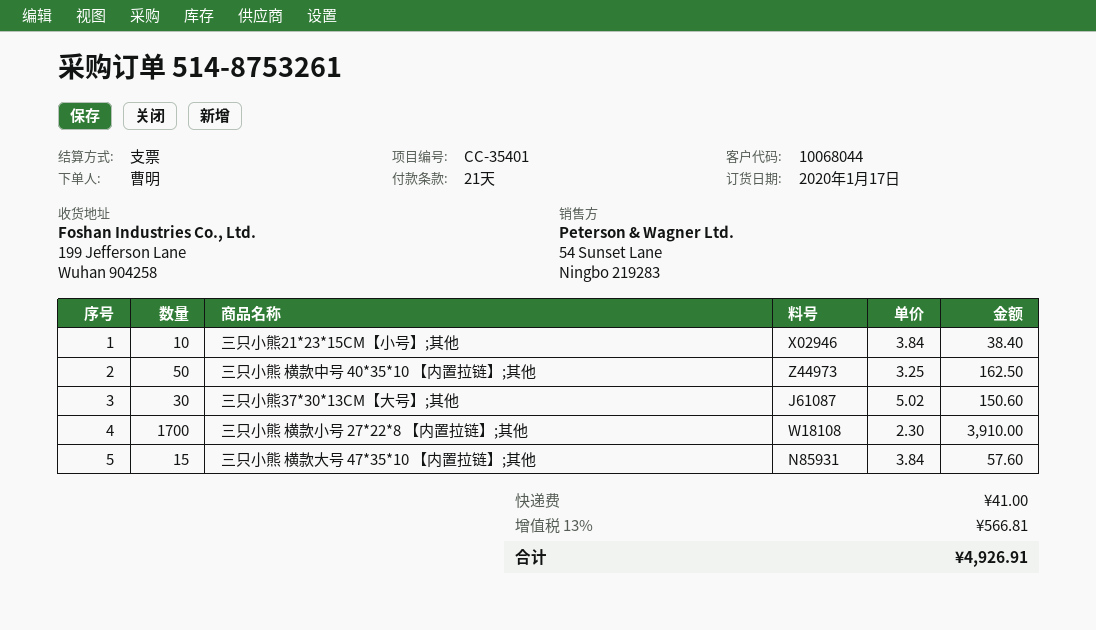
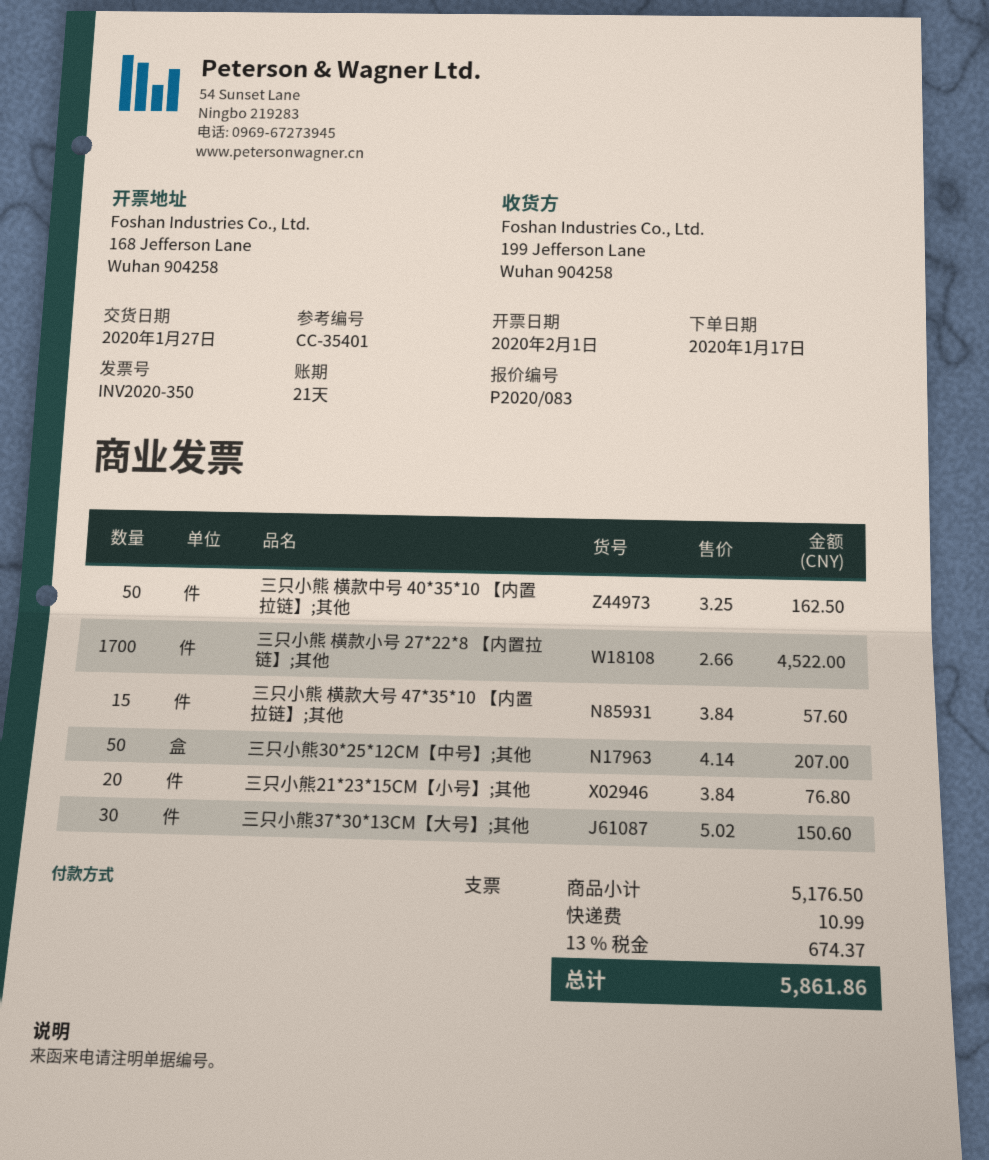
三只小熊21*23*15CM【小号】;其他: 10 x 3.84 = 38.40 -> 20 x 3.84 = 76.80
三只小熊 横款小号 27*22*8 【内置拉链】;其他: 1700 x 2.30 = 3910.00 -> 1700 x 2.66 = 4522.00
三只小熊30*25*12CM【中号】;其他: none -> 50 x 4.14 = 207.00
shipping: 41.00 -> 10.99
tax: 13% = 566.81 -> 13% = 674.37
total: 4926.91 -> 5861.86

